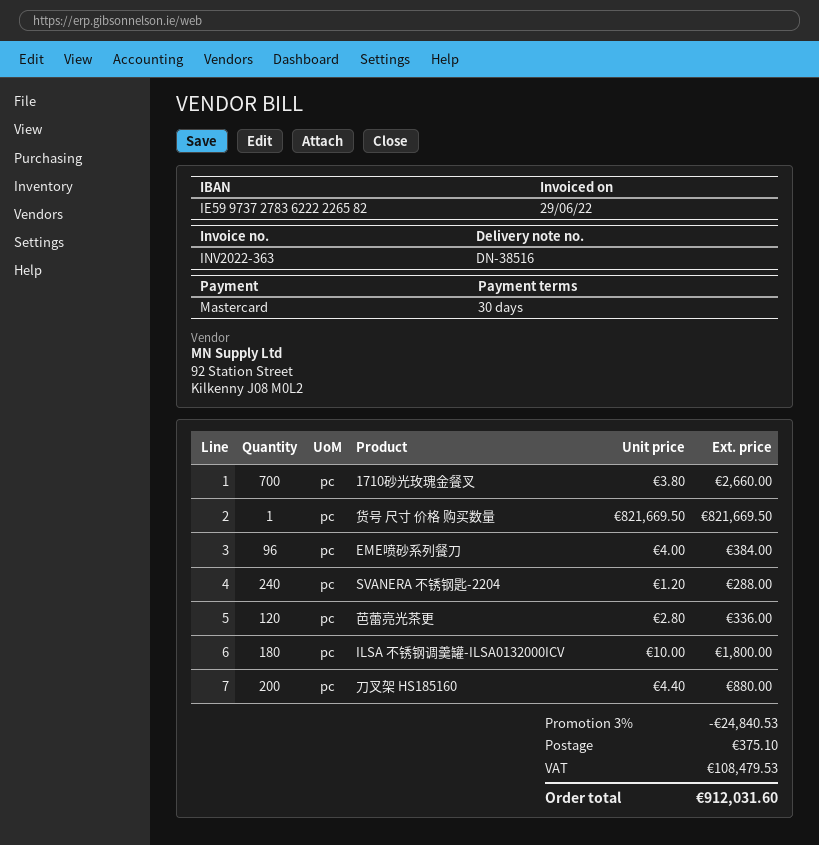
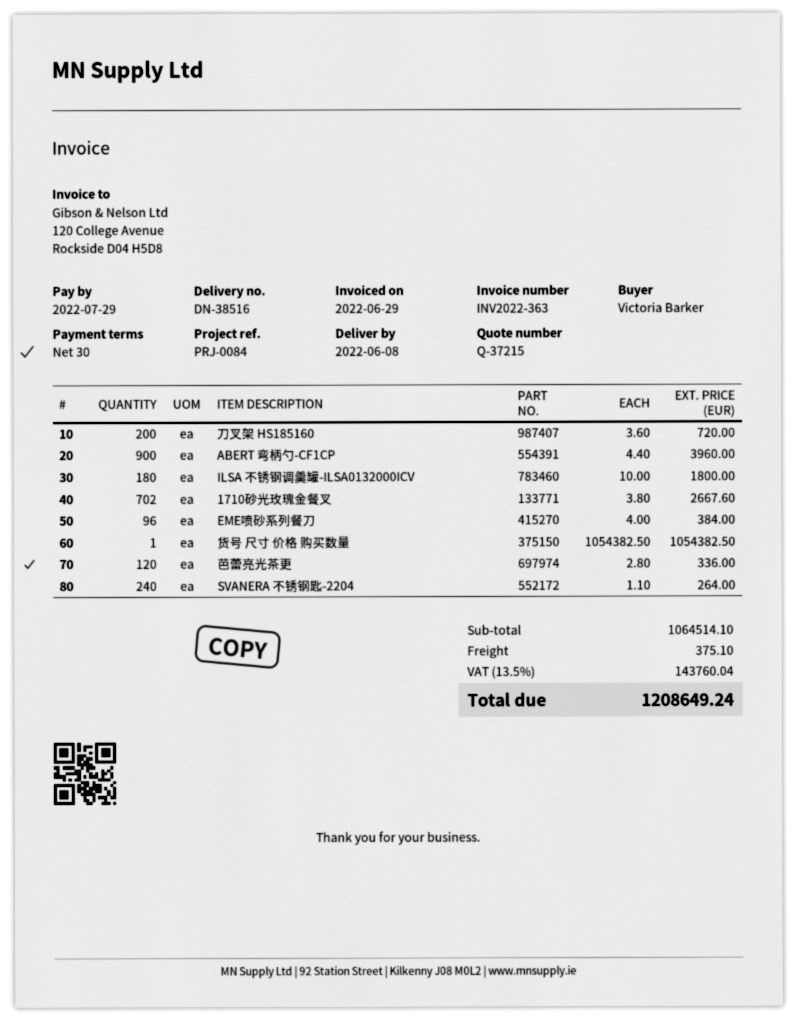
1710砂光玫瑰金餐叉: 700 x 3.80 = 2660.00 -> 702 x 3.80 = 2667.60
货号 尺寸 价格 购买数量: 1 x 821669.50 = 821669.50 -> 1 x 1054382.50 = 1054382.50
SVANERA 不锈钢匙-2204: 240 x 1.20 = 288.00 -> 240 x 1.10 = 264.00
刀叉架 HS185160: 200 x 4.40 = 880.00 -> 200 x 3.60 = 720.00
ABERT 弯柄勺-CF1CP: none -> 900 x 4.40 = 3960.00
discount: 3% = 24840.53 -> none
tax: 108479.53 -> 143760.04
total: 912031.60 -> 1208649.24

